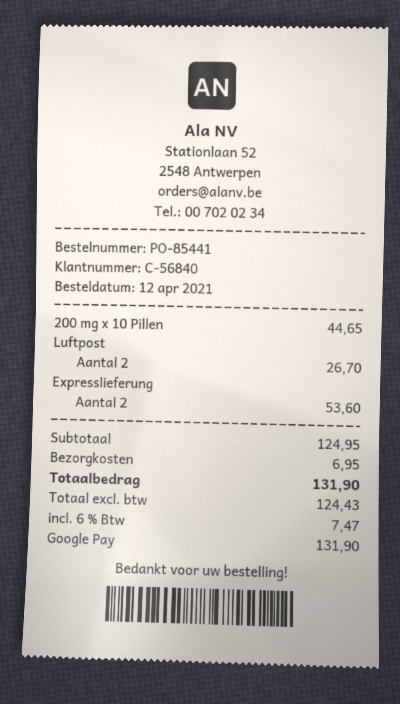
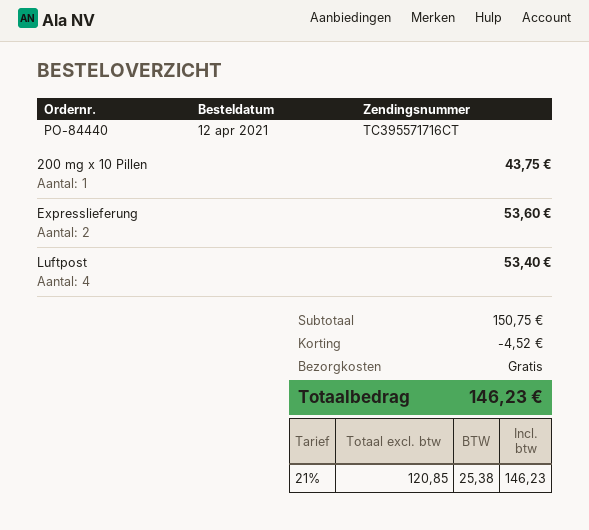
order number: PO-85441 -> PO-84440
200 mg x 10 Pillen: 1 for 44.65 -> 1 for 43.75
Luftpost: 2 for 26.70 -> 4 for 53.40
subtotal: 124.95 -> 150.75
discount: none -> 4.52
shipping: 6.95 -> 0.00
net: 124.43 -> 120.85
tax: 6% = 7.47 -> 21% = 25.38
total: 131.90 -> 146.23

